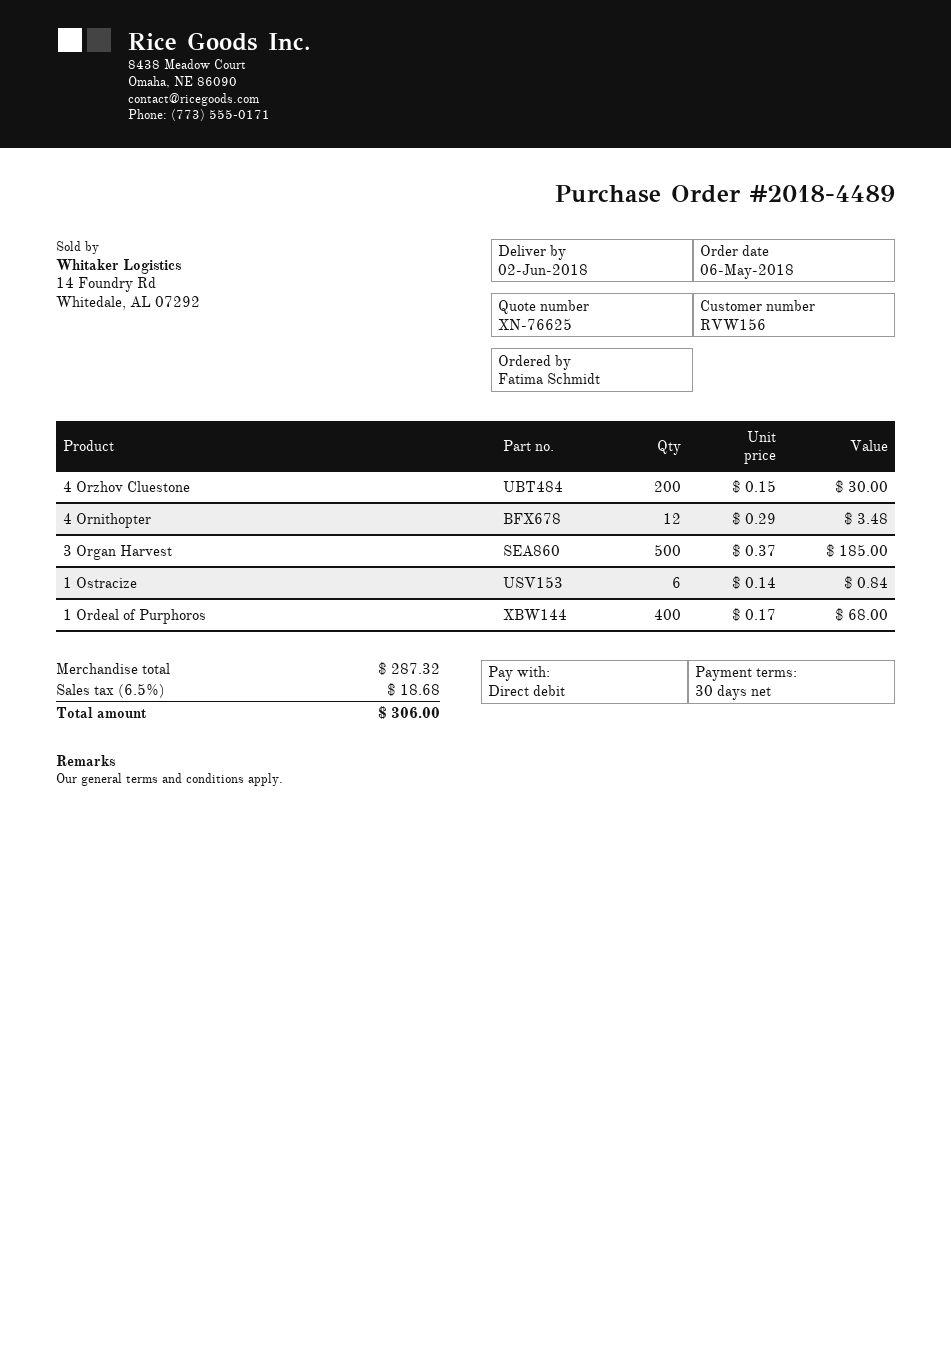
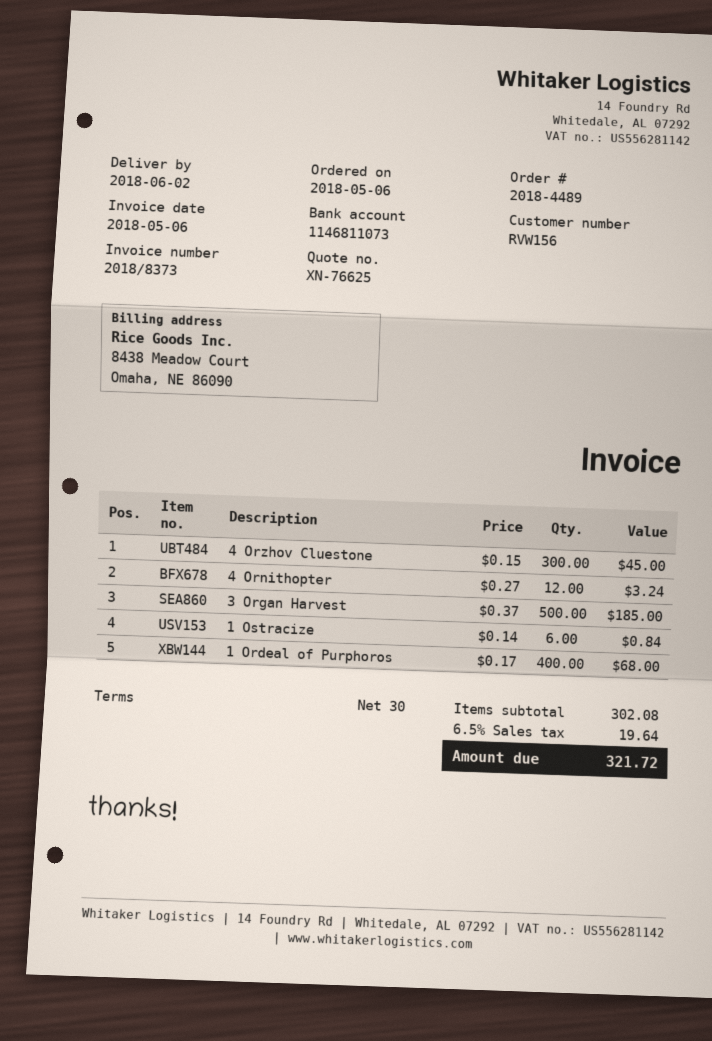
4 Orzhov Cluestone: 200 x 0.15 = 30.00 -> 300 x 0.15 = 45.00
4 Ornithopter: 12 x 0.29 = 3.48 -> 12 x 0.27 = 3.24
subtotal: 287.32 -> 302.08
tax: 6.5% = 18.68 -> 6.5% = 19.64
total: 306.00 -> 321.72

